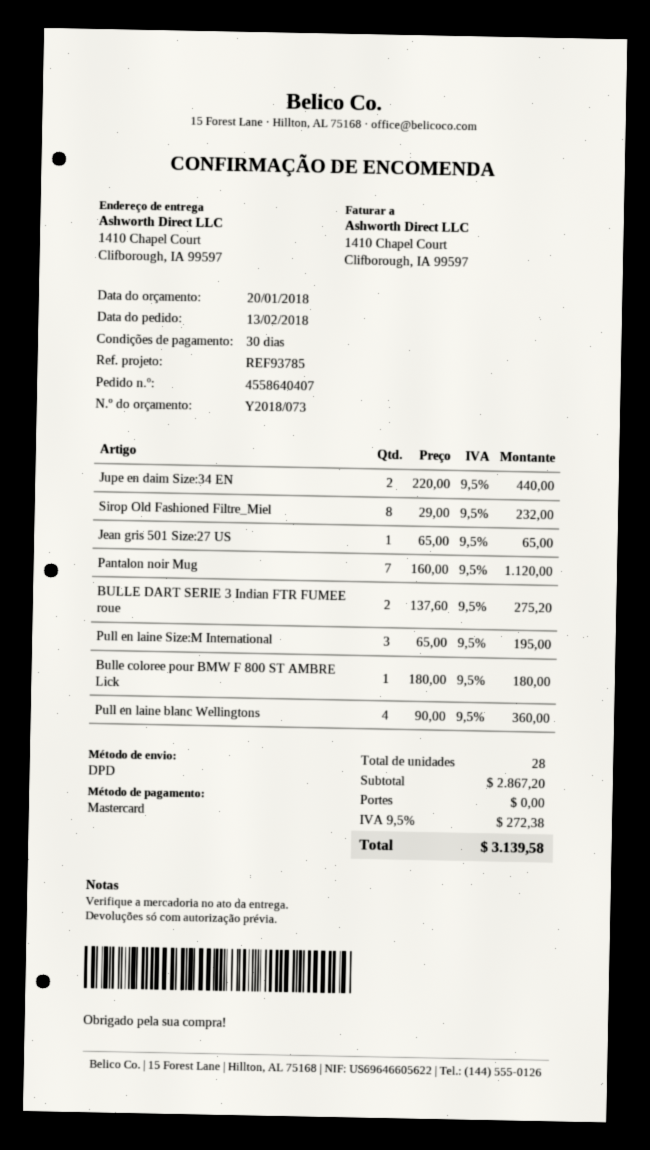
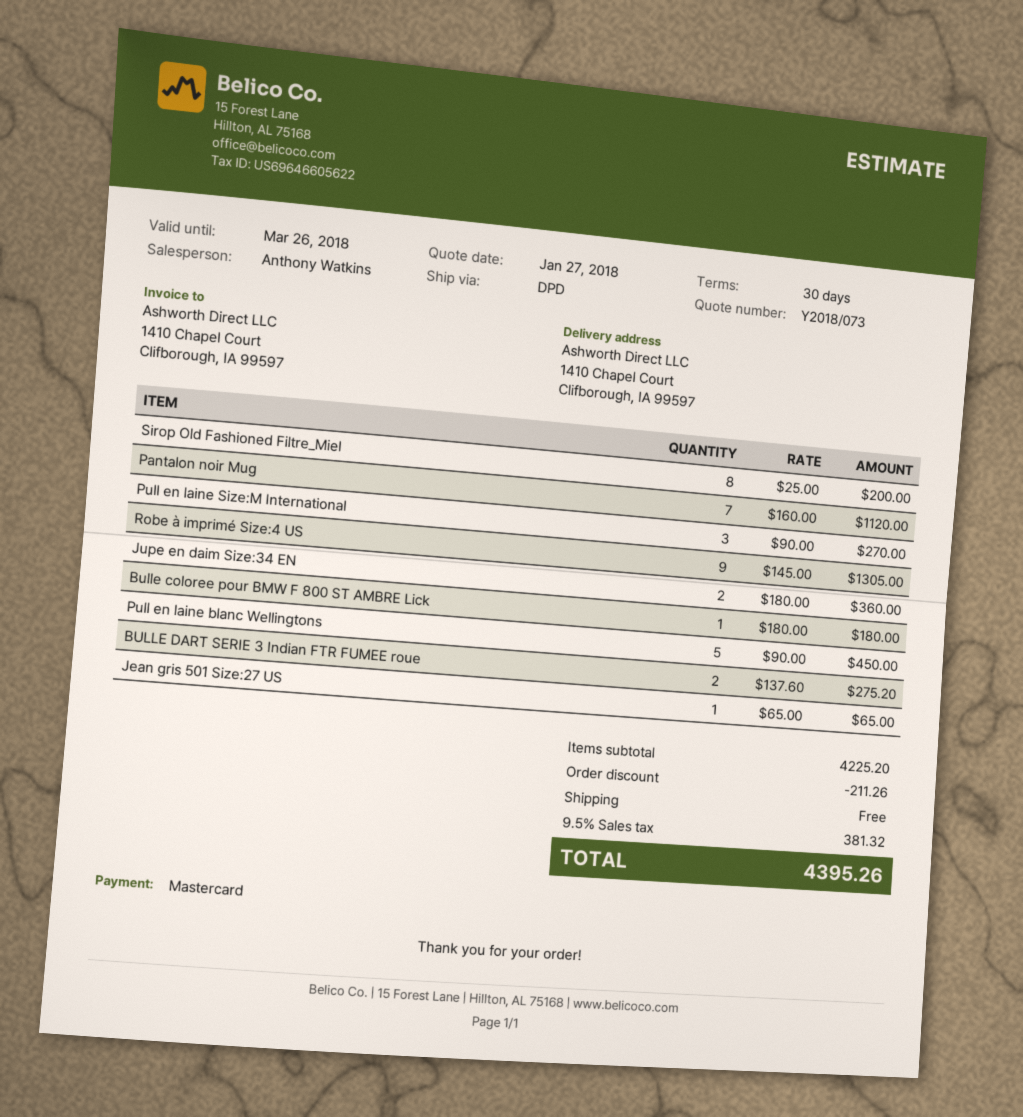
quote date: 2018-01-20 -> 2018-01-27
Jupe en daim Size:34 EN: 2 x 220.00 = 440.00 -> 2 x 180.00 = 360.00
Sirop Old Fashioned Filtre_Miel: 8 x 29.00 = 232.00 -> 8 x 25.00 = 200.00
Pull en laine Size:M International: 3 x 65.00 = 195.00 -> 3 x 90.00 = 270.00
Pull en laine blanc Wellingtons: 4 x 90.00 = 360.00 -> 5 x 90.00 = 450.00
Robe à imprimé Size:4 US: none -> 9 x 145.00 = 1305.00
subtotal: 2867.20 -> 4225.20
discount: none -> 211.26
tax: 9.5% = 272.38 -> 9.5% = 381.32
total: 3139.58 -> 4395.26

